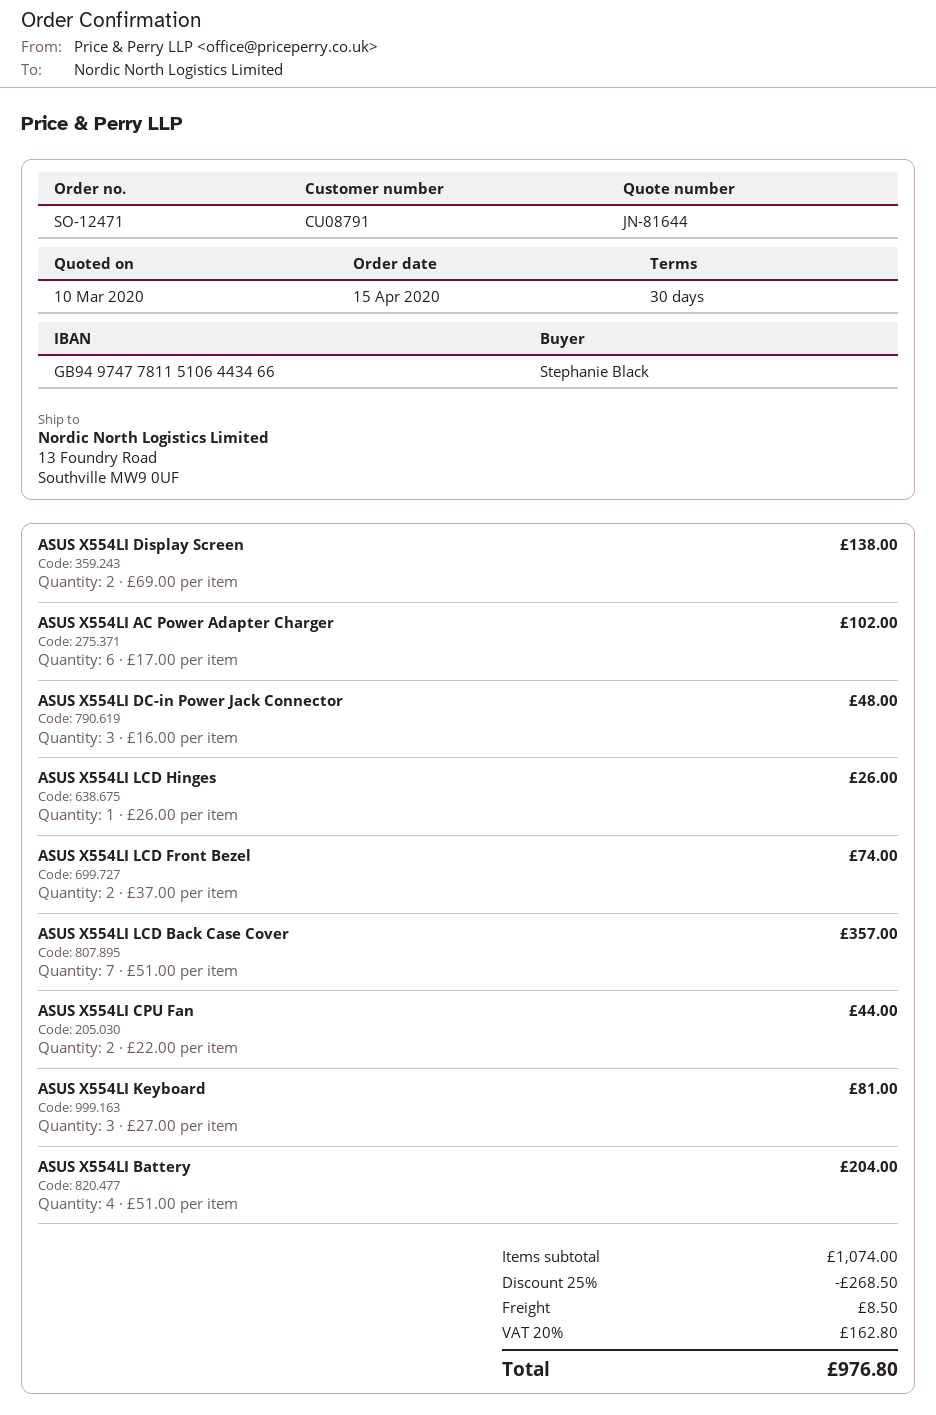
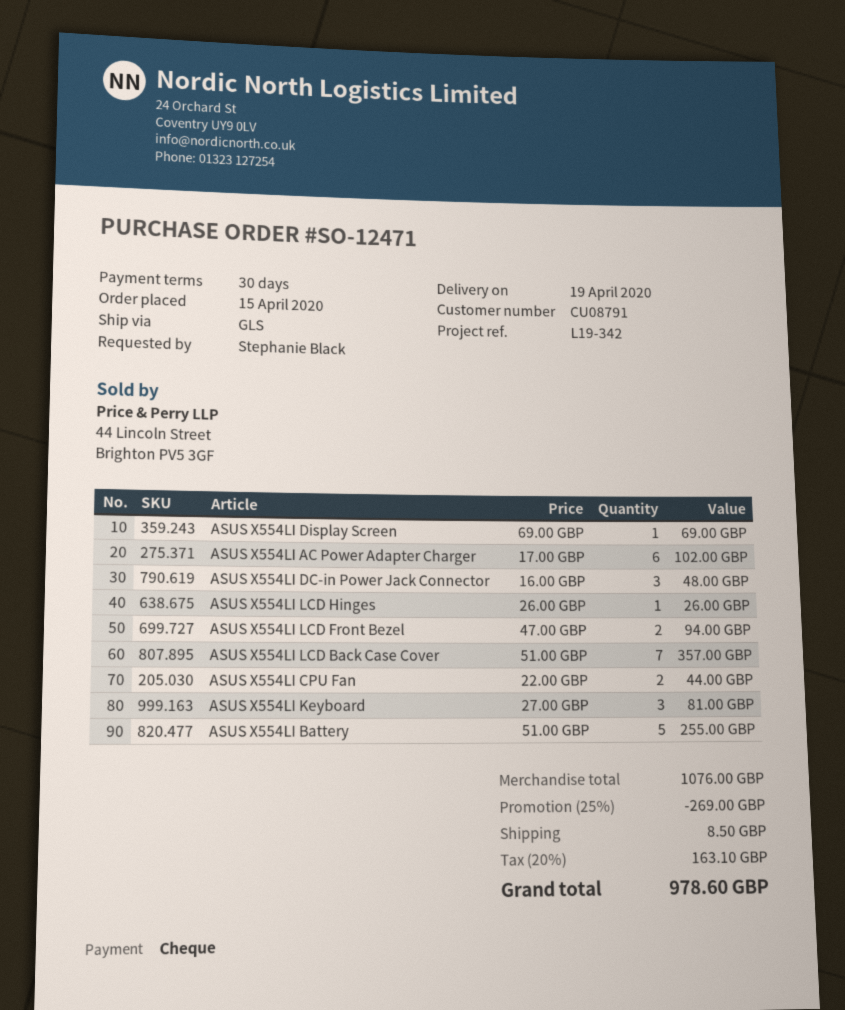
ASUS X554LI Display Screen: 2 x 69.00 = 138.00 -> 1 x 69.00 = 69.00
ASUS X554LI LCD Front Bezel: 2 x 37.00 = 74.00 -> 2 x 47.00 = 94.00
ASUS X554LI Battery: 4 x 51.00 = 204.00 -> 5 x 51.00 = 255.00
subtotal: 1074.00 -> 1076.00
discount: 25% = 268.50 -> 25% = 269.00
tax: 20% = 162.80 -> 20% = 163.10
total: 976.80 -> 978.60

